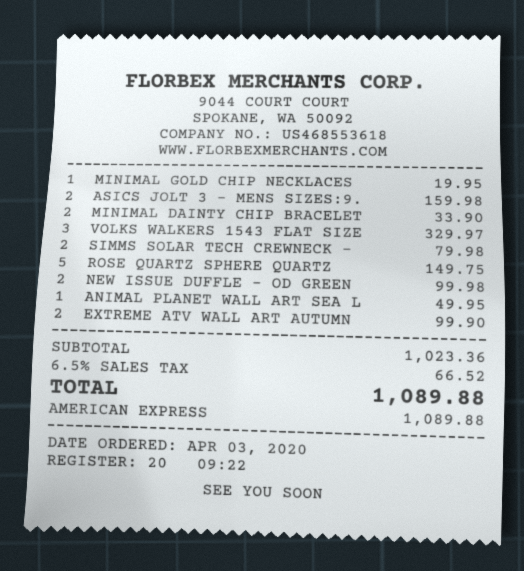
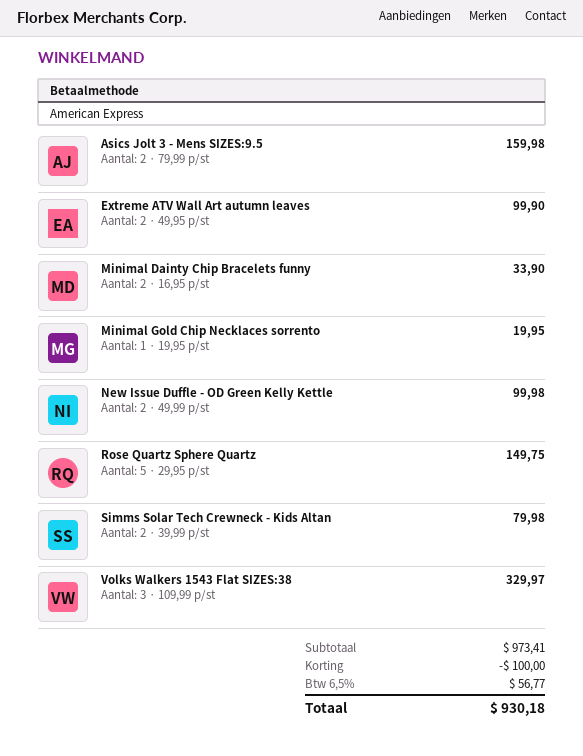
ANIMAL PLANET WALL ART SEA L: 1 for 49.95 -> none
subtotal: 1023.36 -> 973.41
discount: none -> 100.00
tax: 6.5% = 66.52 -> 6.5% = 56.77
total: 1089.88 -> 930.18

